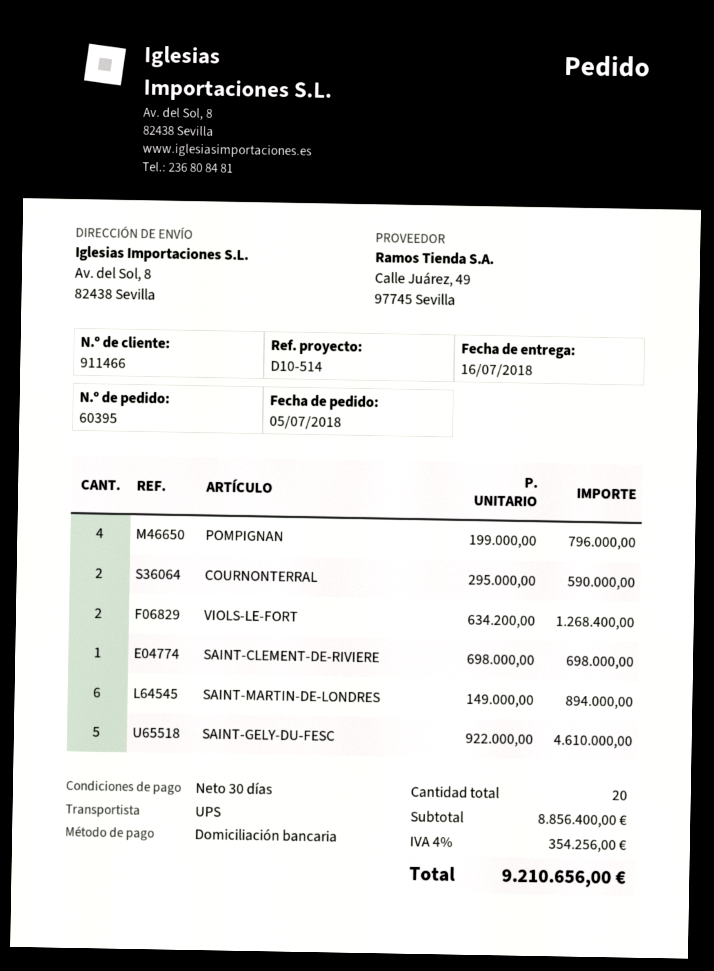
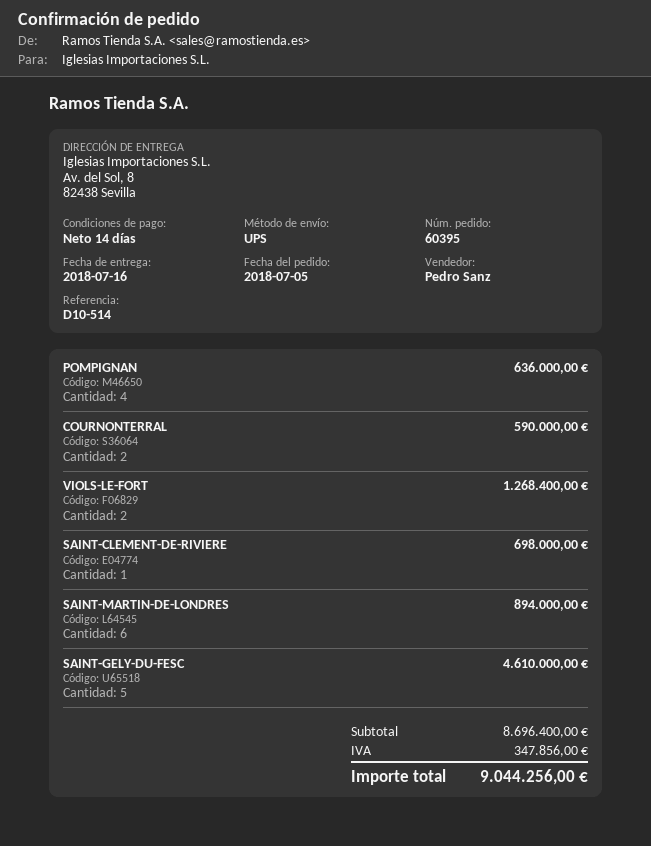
payment terms: 30 days -> 14 days
POMPIGNAN: 4 for 796000.00 -> 4 for 636000.00
subtotal: 8856400.00 -> 8696400.00
tax: 354256.00 -> 347856.00
total: 9210656.00 -> 9044256.00

